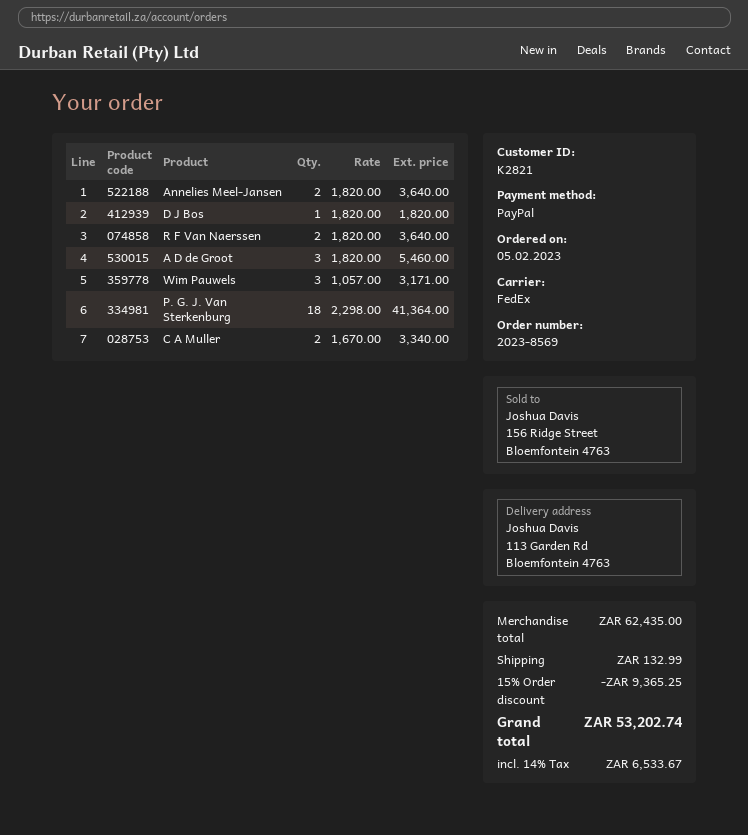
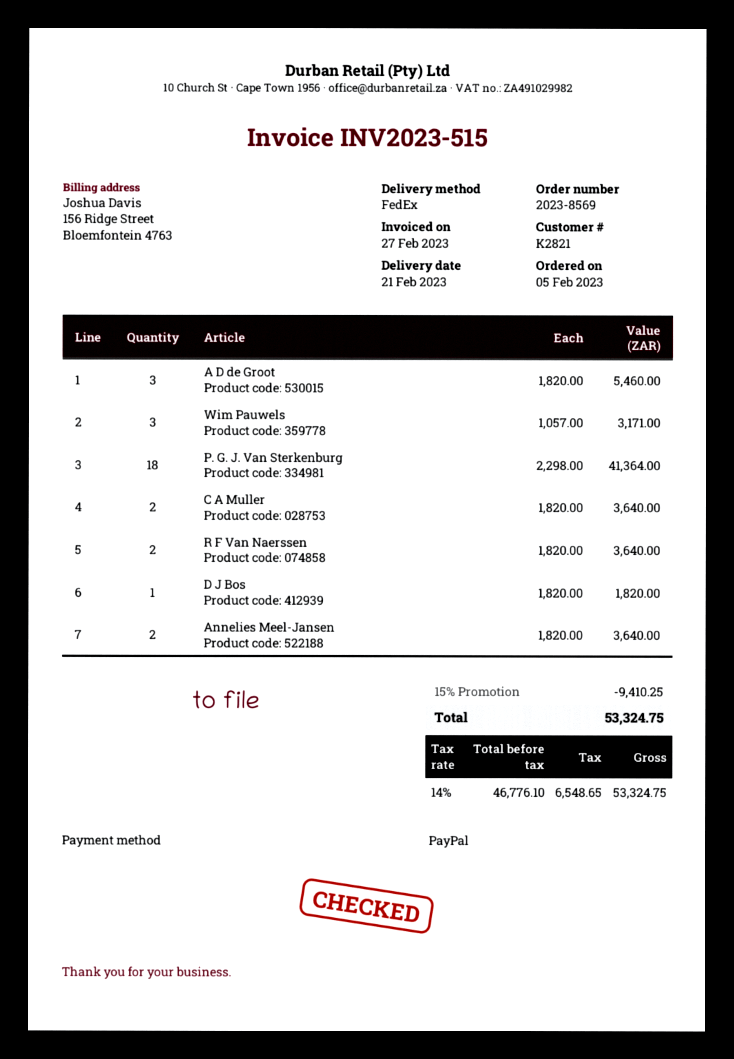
C A Muller: 2 x 1670.00 = 3340.00 -> 2 x 1820.00 = 3640.00
discount: 15% = 9365.25 -> 15% = 9410.25
shipping: 132.99 -> none
tax: 14% = 6533.67 -> 14% = 6548.65
total: 53202.74 -> 53324.75

